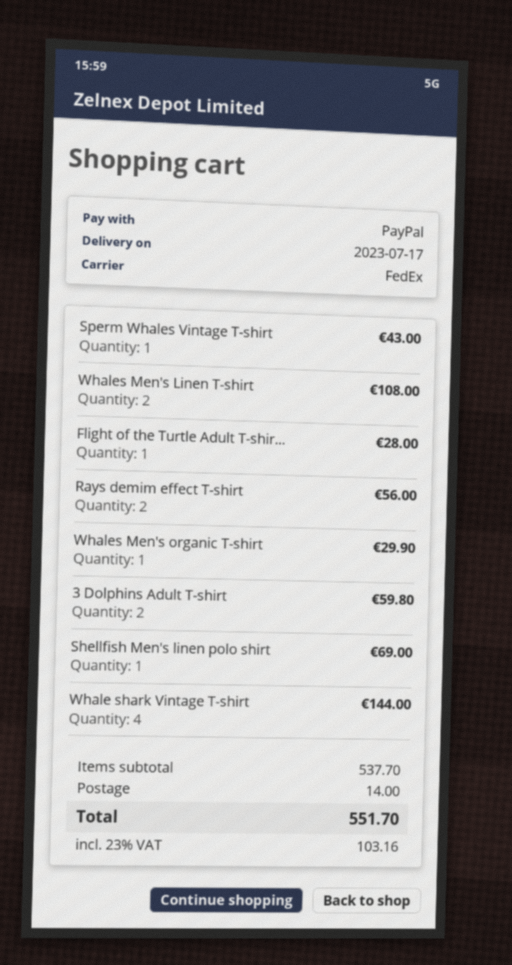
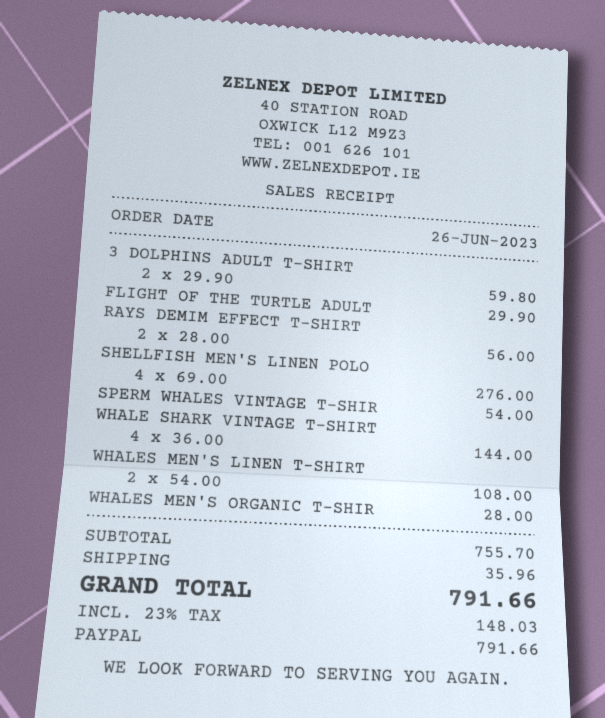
Sperm Whales Vintage T-shirt: 1 for 43.00 -> 1 for 54.00
Flight of the Turtle Adult T-shir...: 1 for 28.00 -> 1 for 29.90
Whales Men's organic T-shirt: 1 for 29.90 -> 1 for 28.00
Shellfish Men's linen polo shirt: 1 for 69.00 -> 4 for 276.00
subtotal: 537.70 -> 755.70
shipping: 14.00 -> 35.96
tax: 23% = 103.16 -> 23% = 148.03
total: 551.70 -> 791.66

